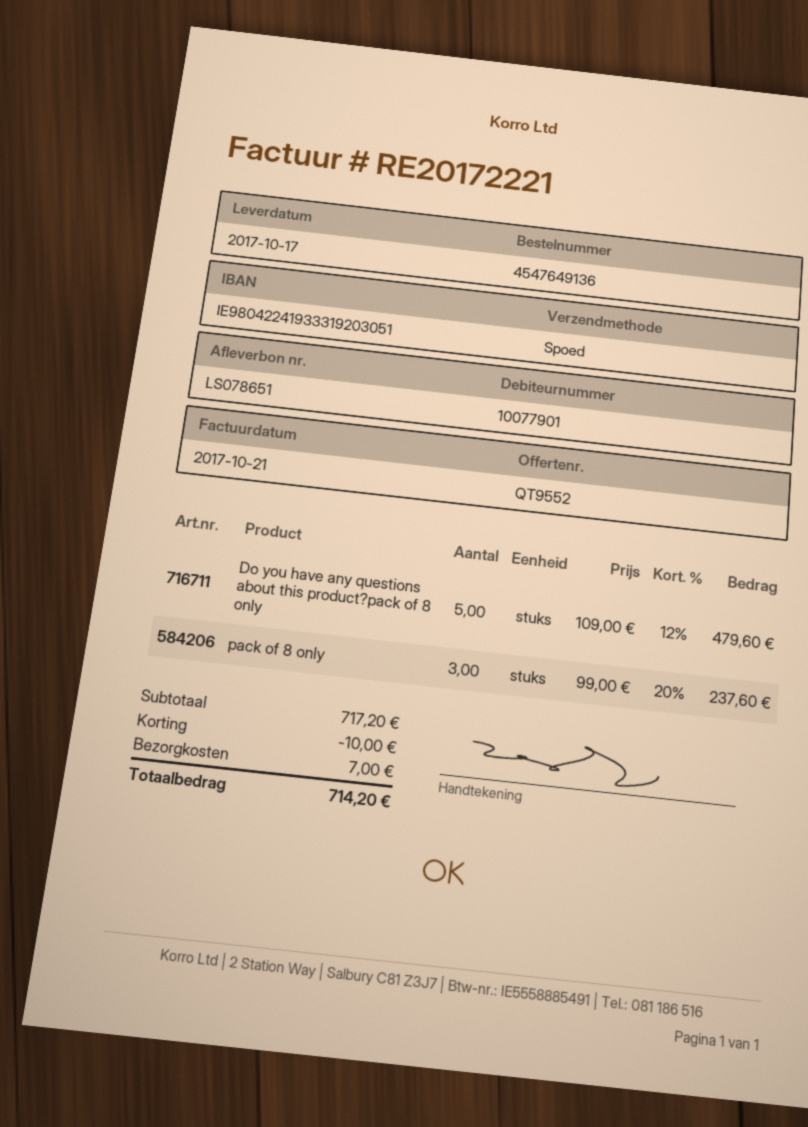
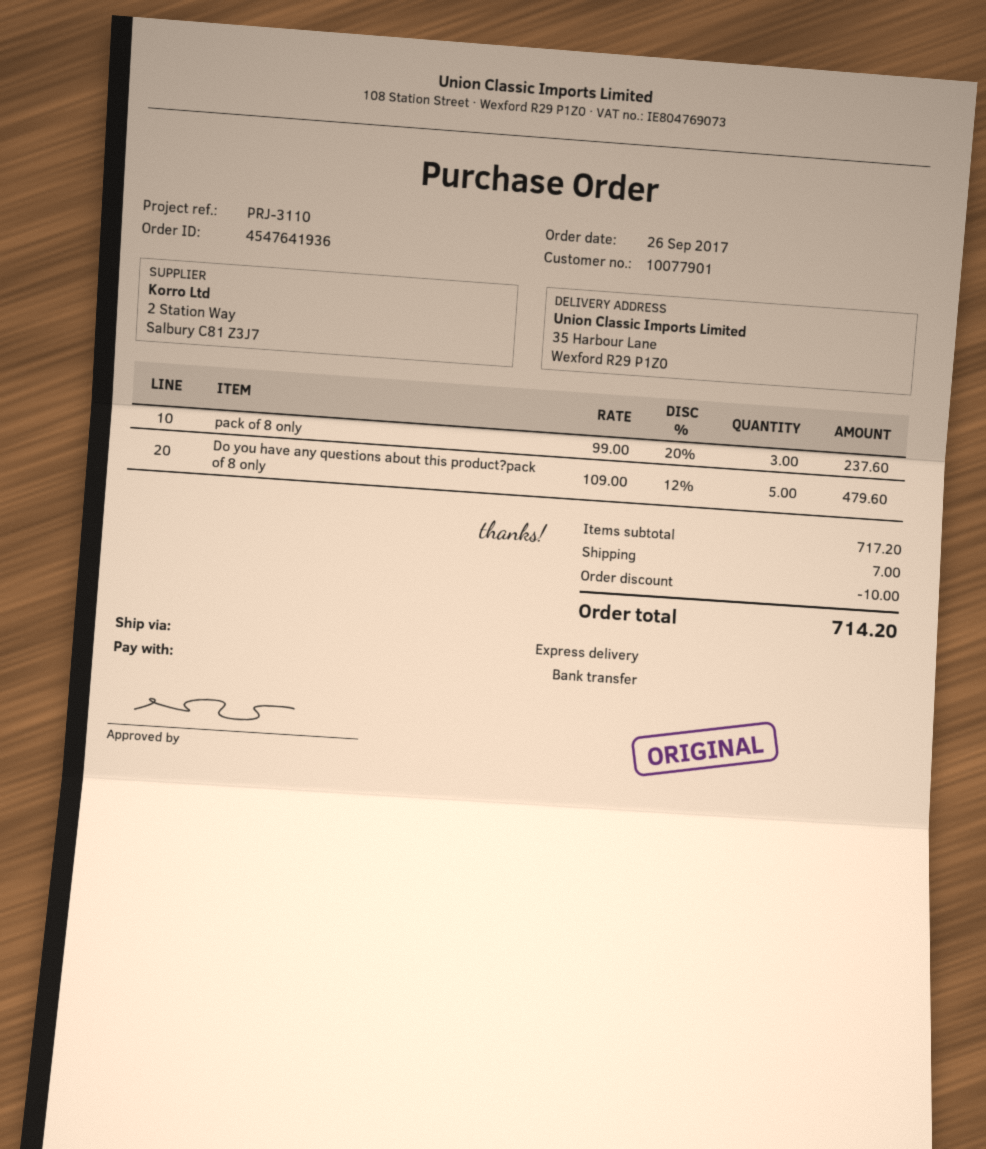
order number: 4547649136 -> 4547641936

